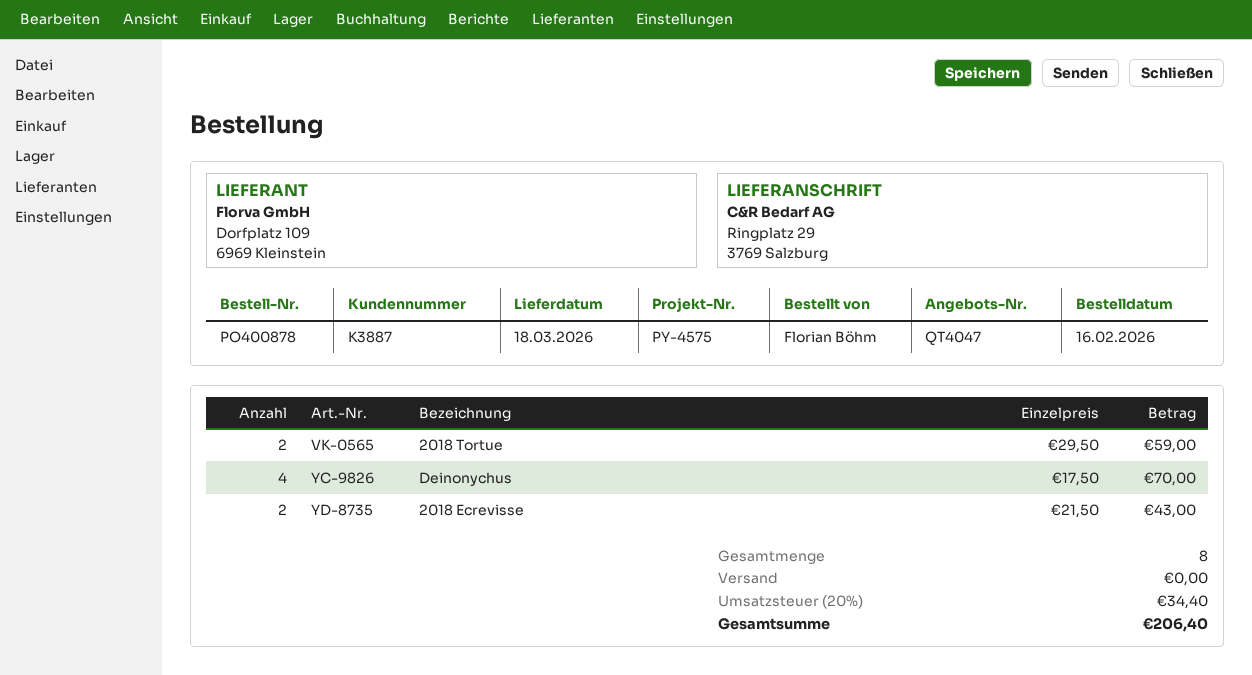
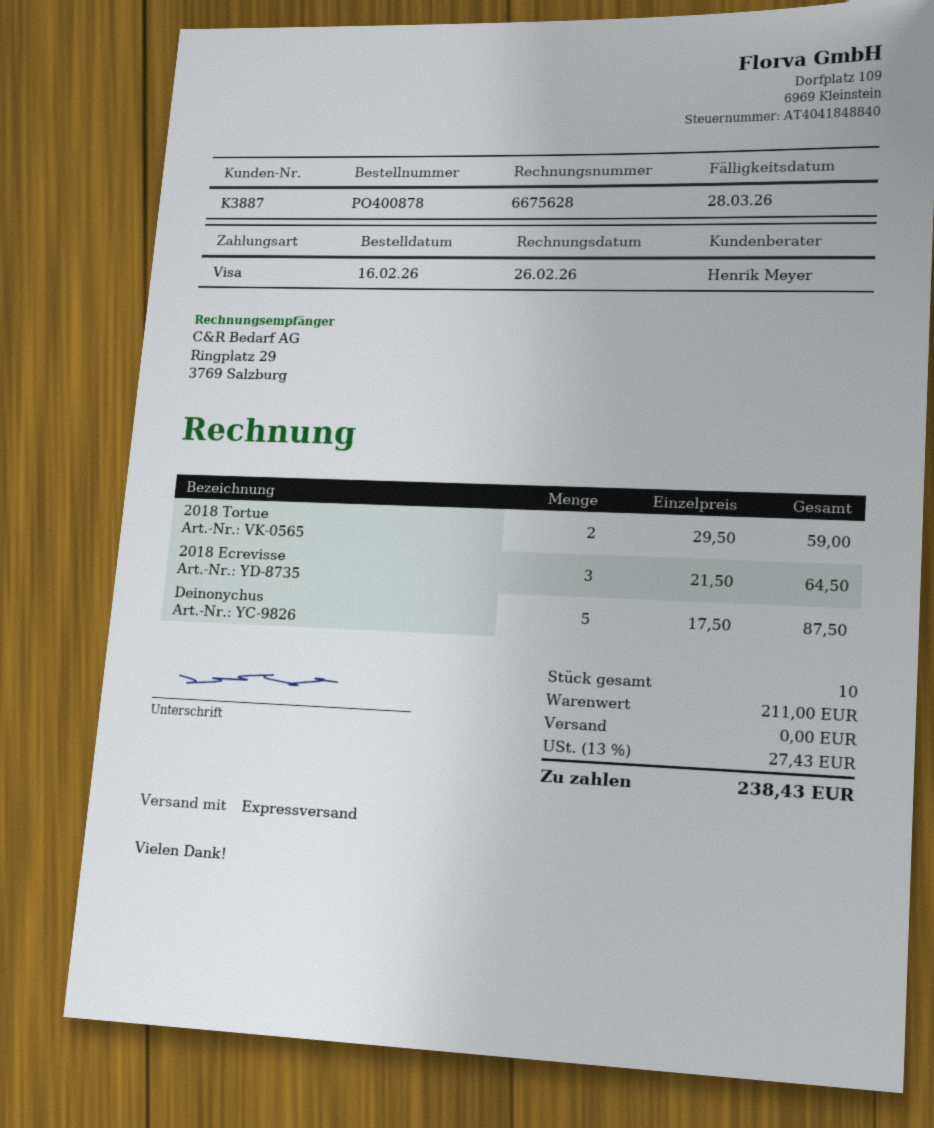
Deinonychus: 4 x 17.50 = 70.00 -> 5 x 17.50 = 87.50
2018 Ecrevisse: 2 x 21.50 = 43.00 -> 3 x 21.50 = 64.50
total quantity: 8 -> 10
tax: 20% = 34.40 -> 13% = 27.43
total: 206.40 -> 238.43

